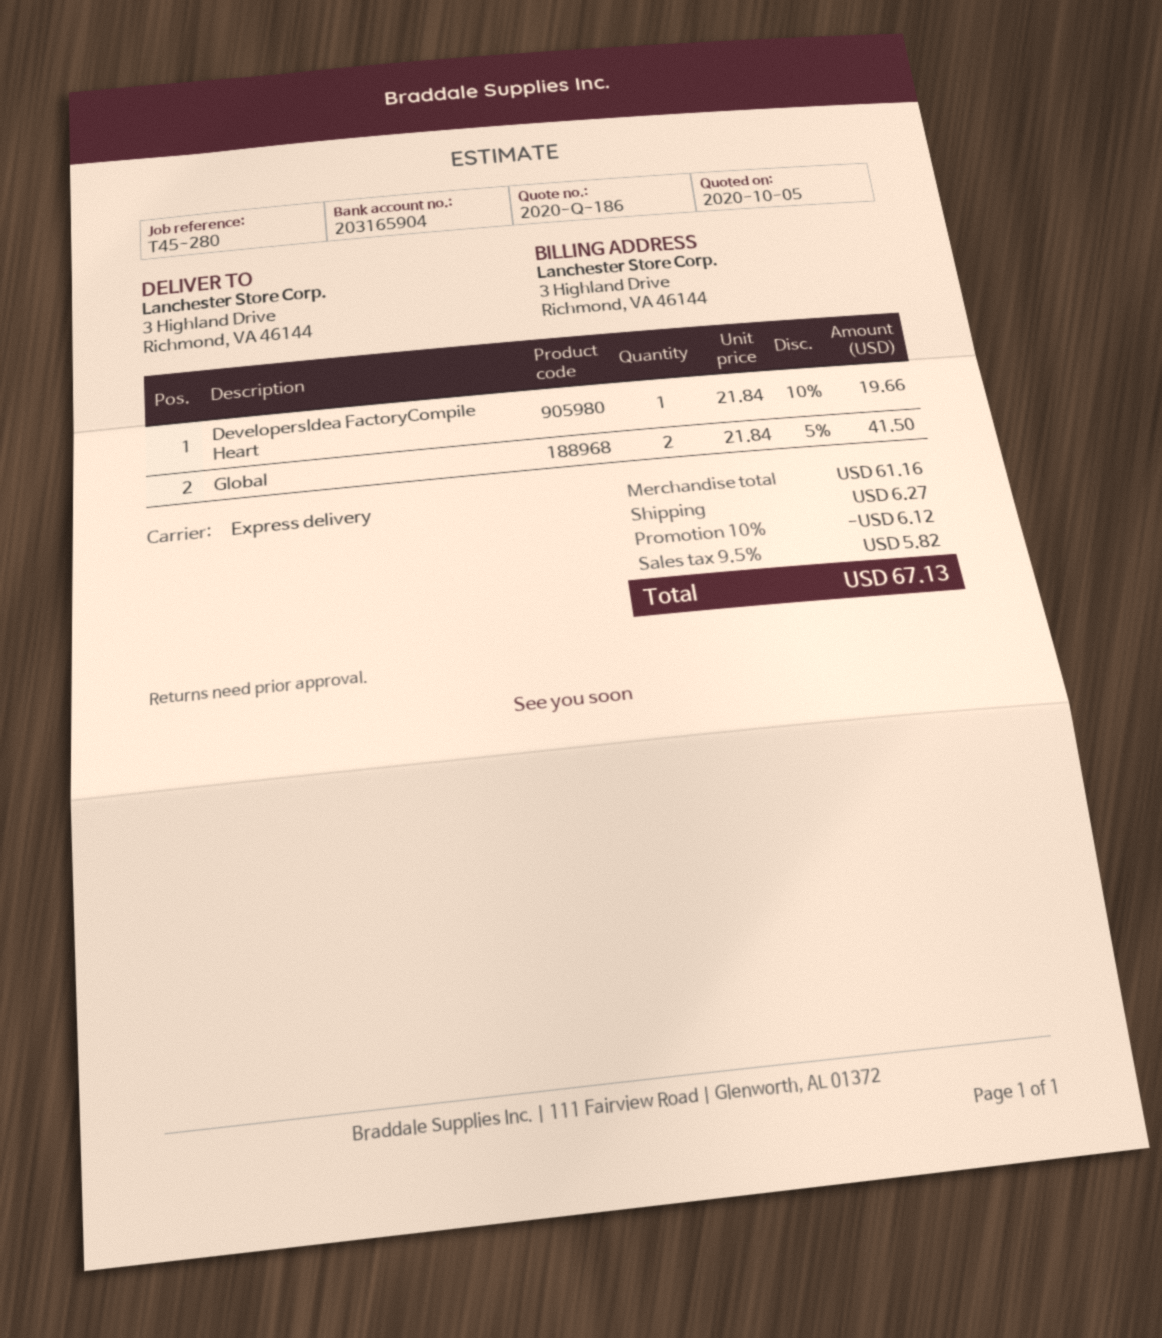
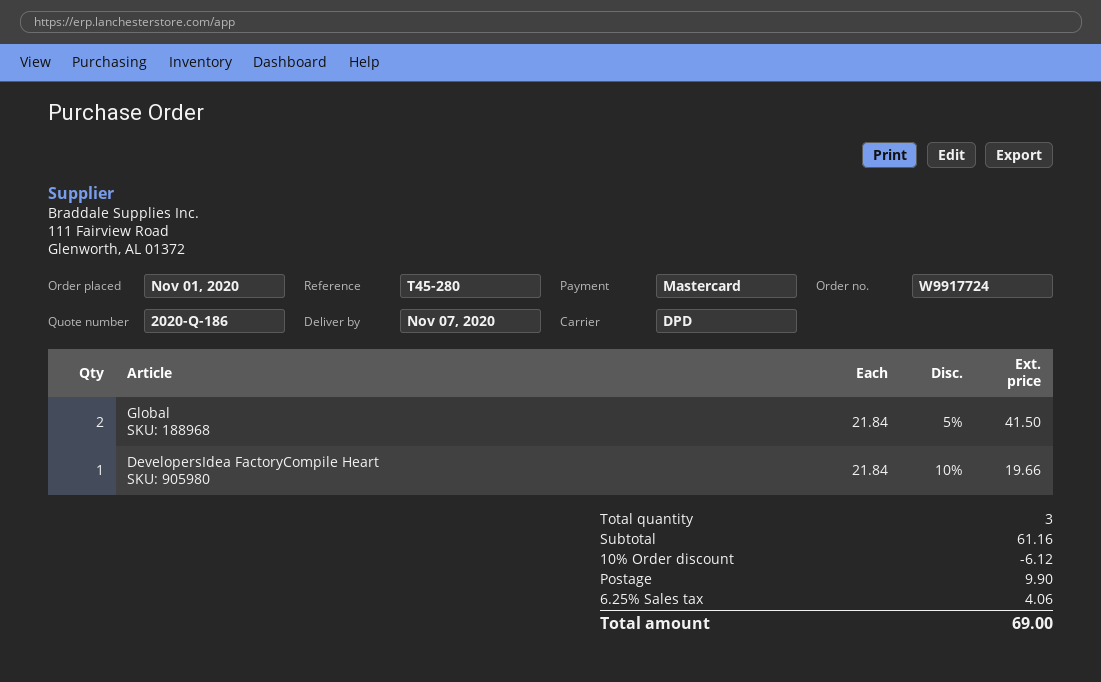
shipping method: express -> DPD
shipping: 6.27 -> 9.90
tax: 9.5% = 5.82 -> 6.25% = 4.06
total: 67.13 -> 69.00

